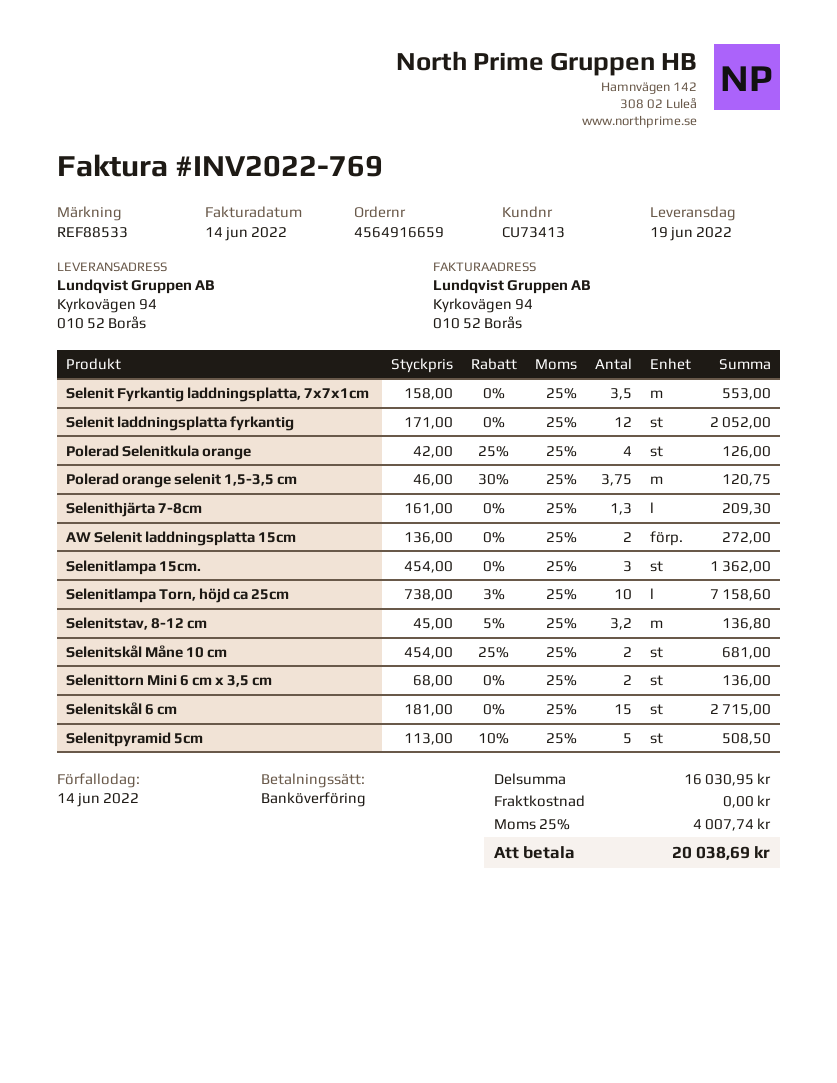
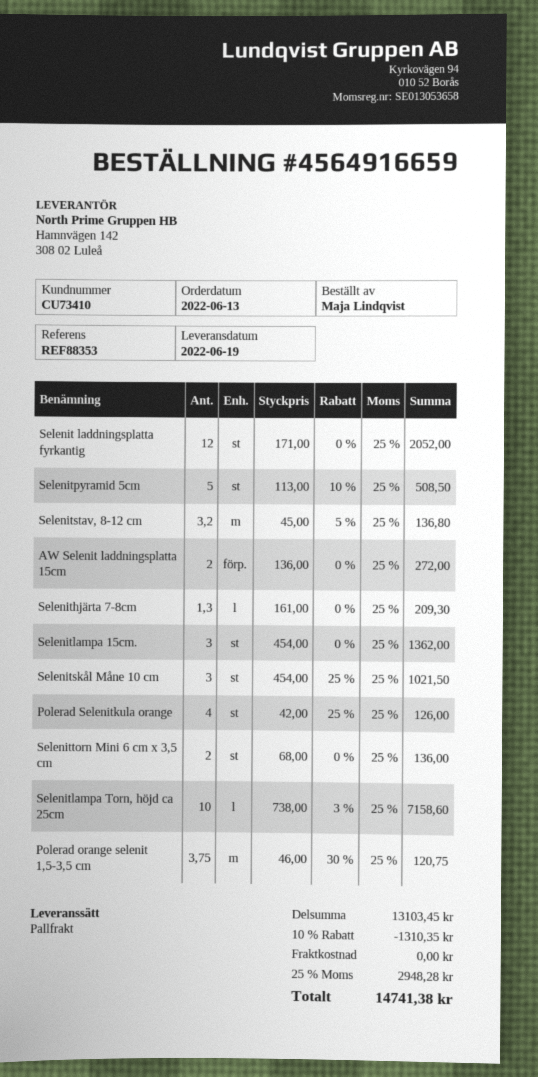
customer number: CU73413 -> CU73410
reference: REF88533 -> REF88353
Selenit Fyrkantig laddningsplatta, 7x7x1cm: 3.5 x 158.00 = 553.00 -> none
Selenitskål Måne 10 cm: 2 x 454.00 - 25% = 681.00 -> 3 x 454.00 - 25% = 1021.50
Selenitskål 6 cm: 15 x 181.00 = 2715.00 -> none
subtotal: 16030.95 -> 13103.45
discount: none -> 10% = 1310.35
tax: 25% = 4007.74 -> 25% = 2948.28
total: 20038.69 -> 14741.38

